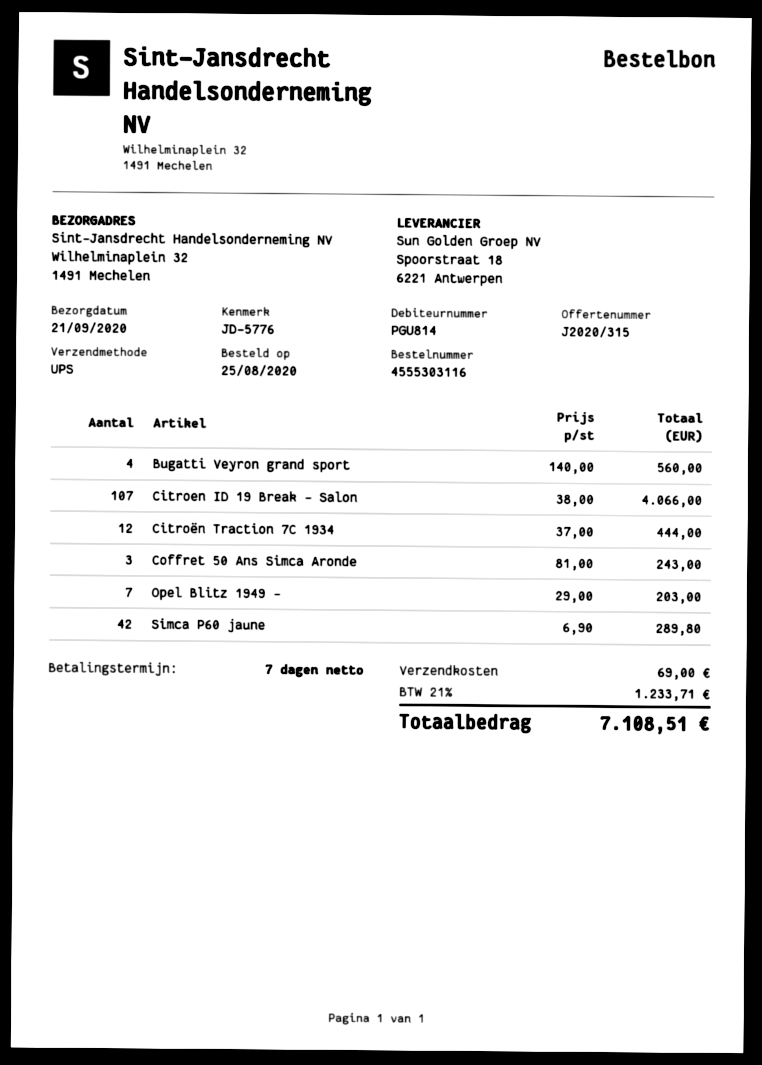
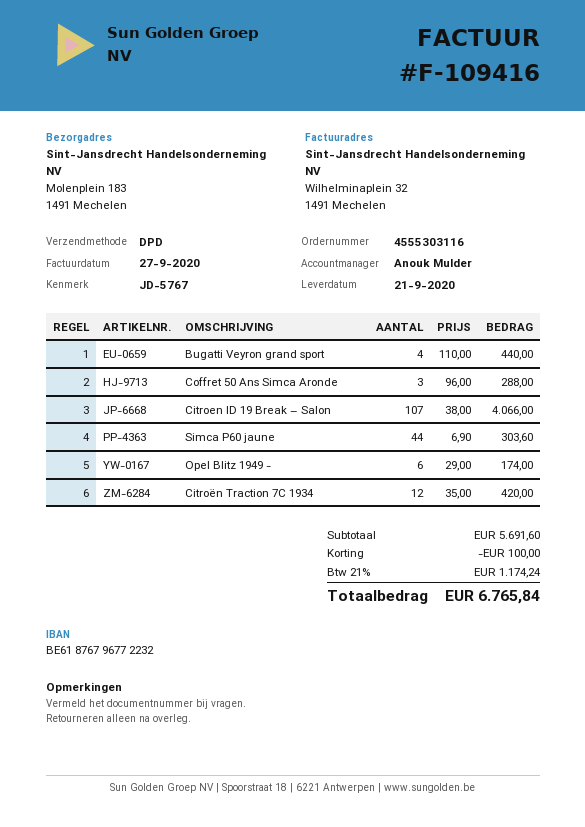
reference: JD-5776 -> JD-5767
shipping method: UPS -> DPD
ship to: Wilhelminaplein 32, 1491 Mechelen -> Molenplein 183, 1491 Mechelen
Bugatti Veyron grand sport: 4 x 140.00 = 560.00 -> 4 x 110.00 = 440.00
Citroën Traction 7C 1934: 12 x 37.00 = 444.00 -> 12 x 35.00 = 420.00
Coffret 50 Ans Simca Aronde: 3 x 81.00 = 243.00 -> 3 x 96.00 = 288.00
Opel Blitz 1949 -: 7 x 29.00 = 203.00 -> 6 x 29.00 = 174.00
Simca P60 jaune: 42 x 6.90 = 289.80 -> 44 x 6.90 = 303.60
discount: none -> 100.00
shipping: 69.00 -> none
tax: 21% = 1233.71 -> 21% = 1174.24
total: 7108.51 -> 6765.84

